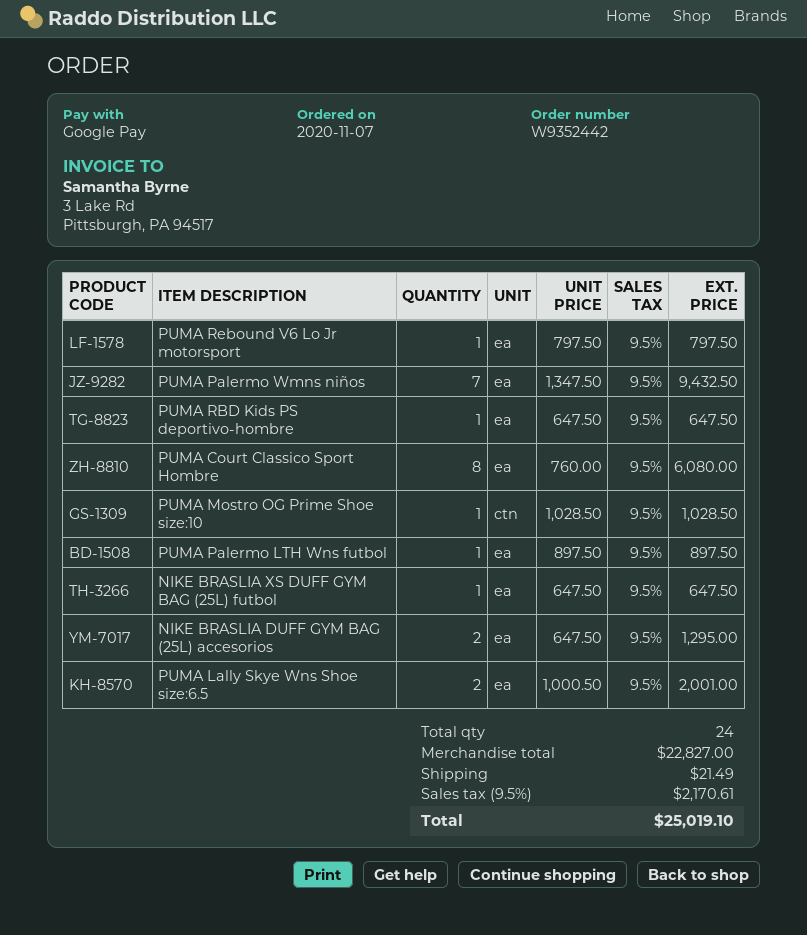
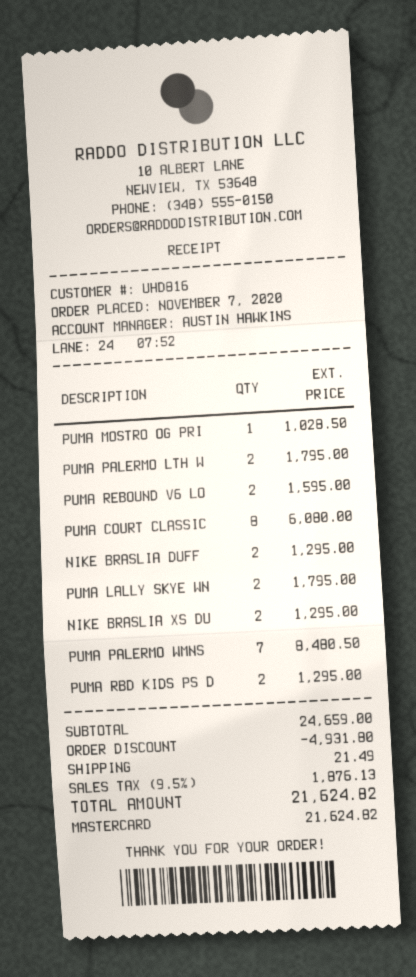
payment method: Google Pay -> Mastercard
PUMA Rebound V6 Lo Jr motorsport: 1 for 797.50 -> 2 for 1595.00
PUMA Palermo Wmns niños: 7 for 9432.50 -> 7 for 8480.50
PUMA RBD Kids PS deportivo-hombre: 1 for 647.50 -> 2 for 1295.00
PUMA Palermo LTH Wns futbol: 1 for 897.50 -> 2 for 1795.00
NIKE BRASLIA XS DUFF GYM BAG (25L) futbol: 1 for 647.50 -> 2 for 1295.00
PUMA Lally Skye Wns Shoe size:6.5: 2 for 2001.00 -> 2 for 1795.00
subtotal: 22827.00 -> 24659.00
discount: none -> 4931.80
tax: 9.5% = 2170.61 -> 9.5% = 1876.13
total: 25019.10 -> 21624.82

